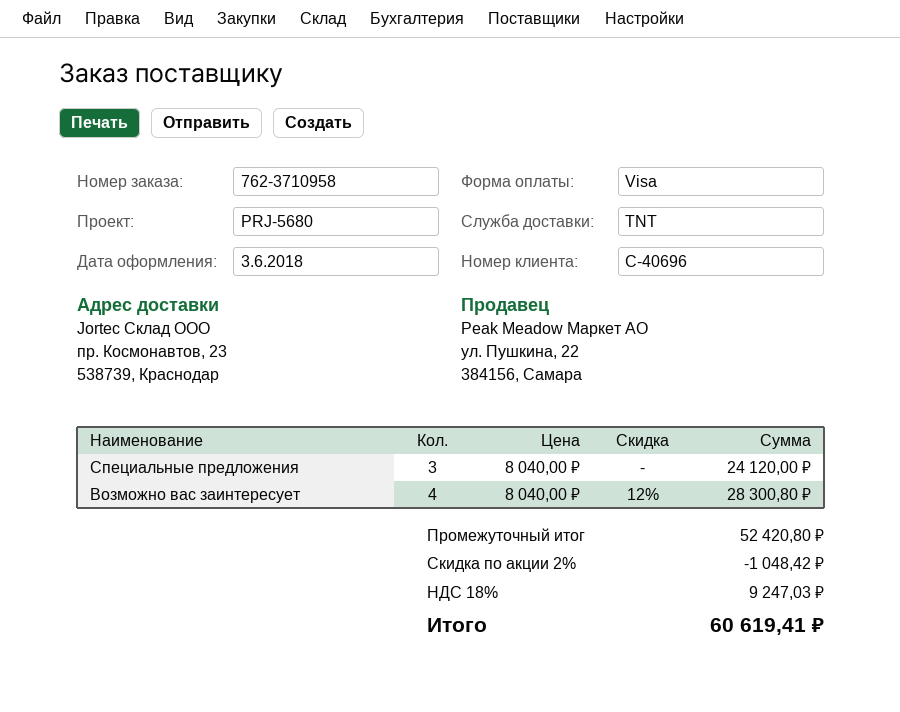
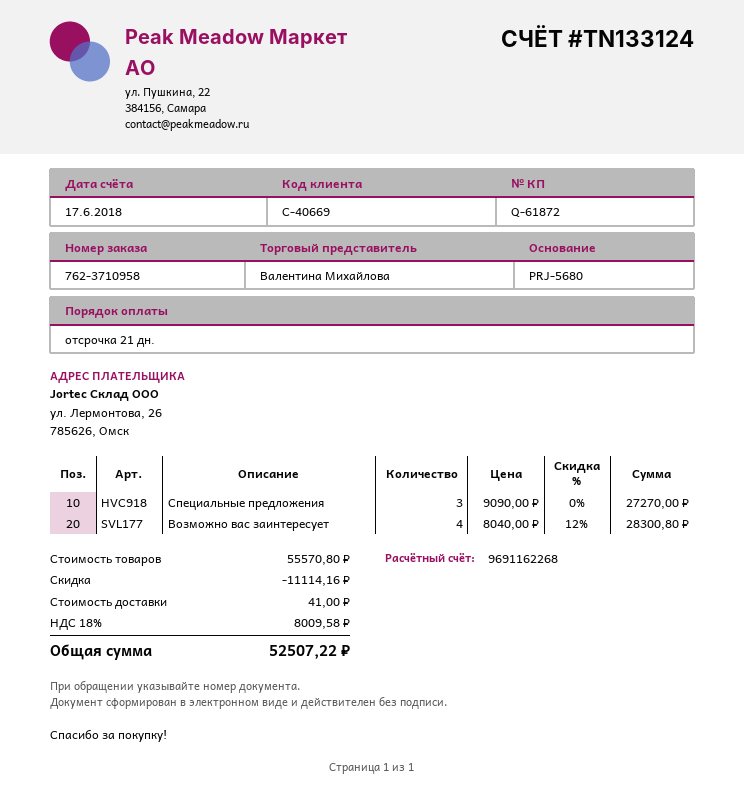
customer number: C-40696 -> C-40669
Специальные предложения: 3 x 8040.00 = 24120.00 -> 3 x 9090.00 = 27270.00
subtotal: 52420.80 -> 55570.80
discount: 1048.42 -> 11114.16
shipping: none -> 41.00
tax: 18% = 9247.03 -> 18% = 8009.58
total: 60619.41 -> 52507.22

